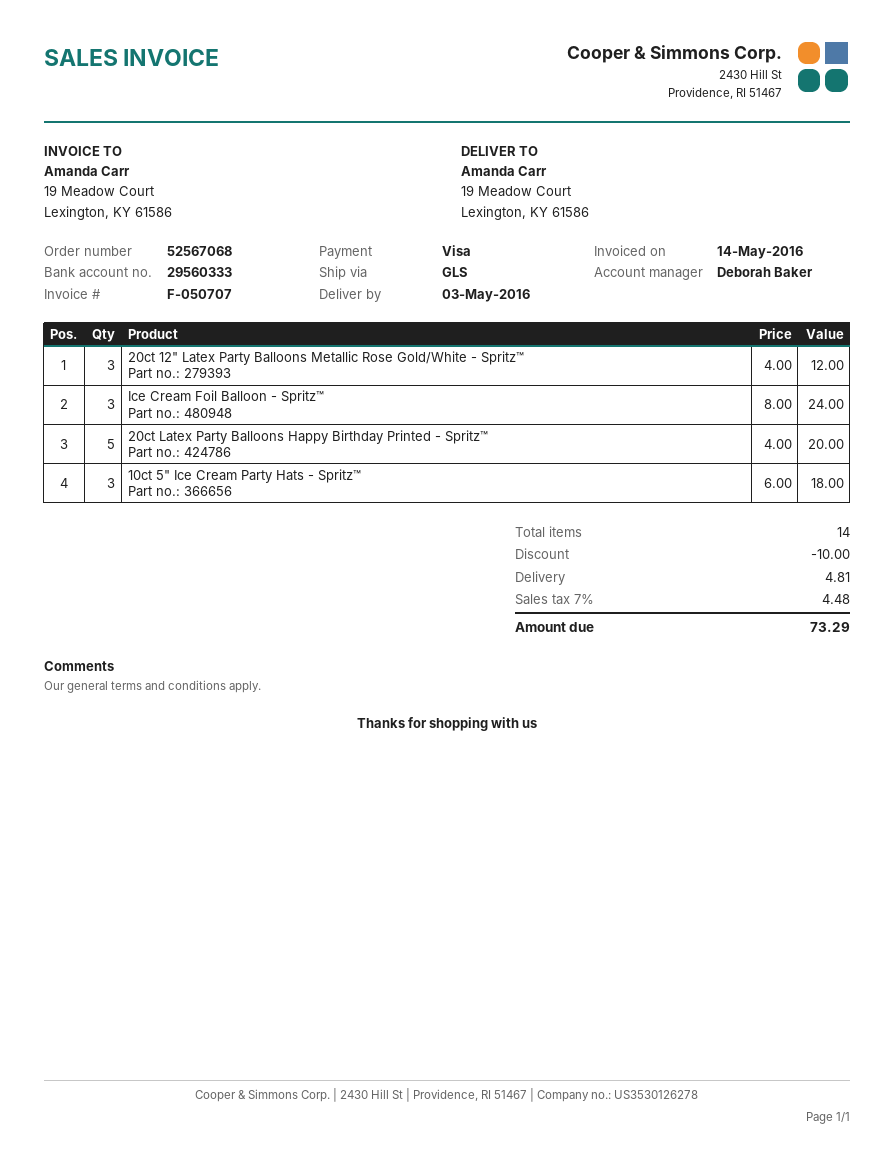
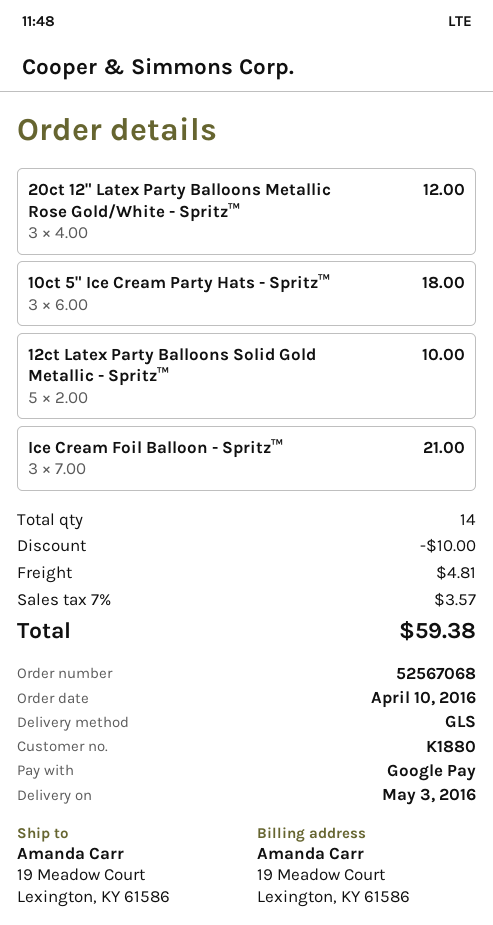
payment method: Visa -> Google Pay
Ice Cream Foil Balloon - Spritz™: 3 x 8.00 = 24.00 -> 3 x 7.00 = 21.00
20ct Latex Party Balloons Happy Birthday Printed - Spritz™: 5 x 4.00 = 20.00 -> none
12ct Latex Party Balloons Solid Gold Metallic - Spritz™: none -> 5 x 2.00 = 10.00
tax: 7% = 4.48 -> 7% = 3.57
total: 73.29 -> 59.38

